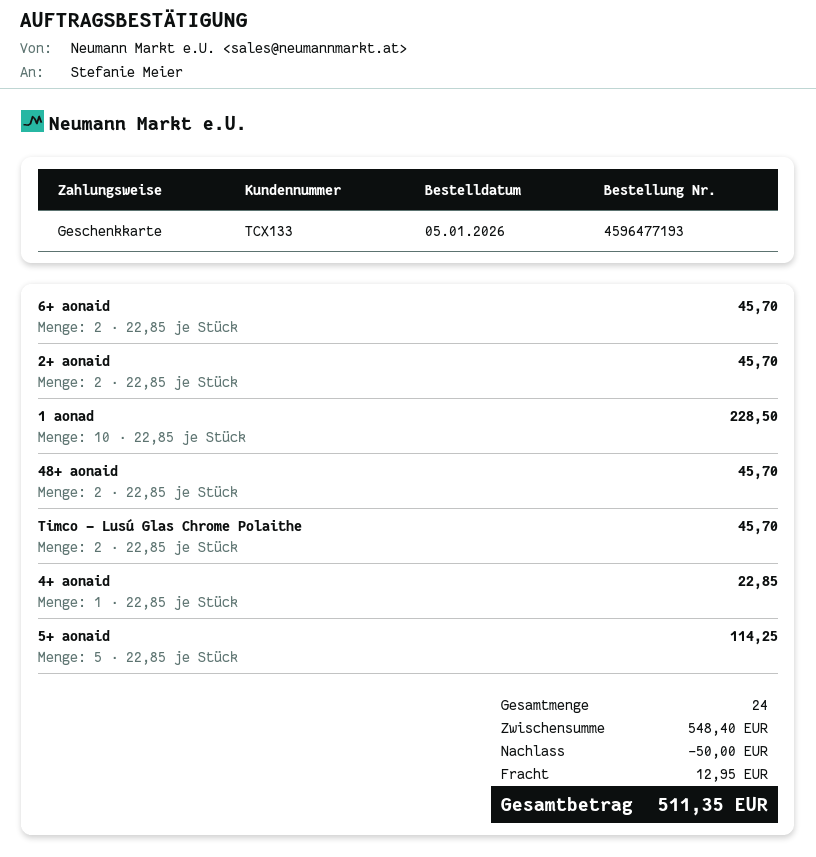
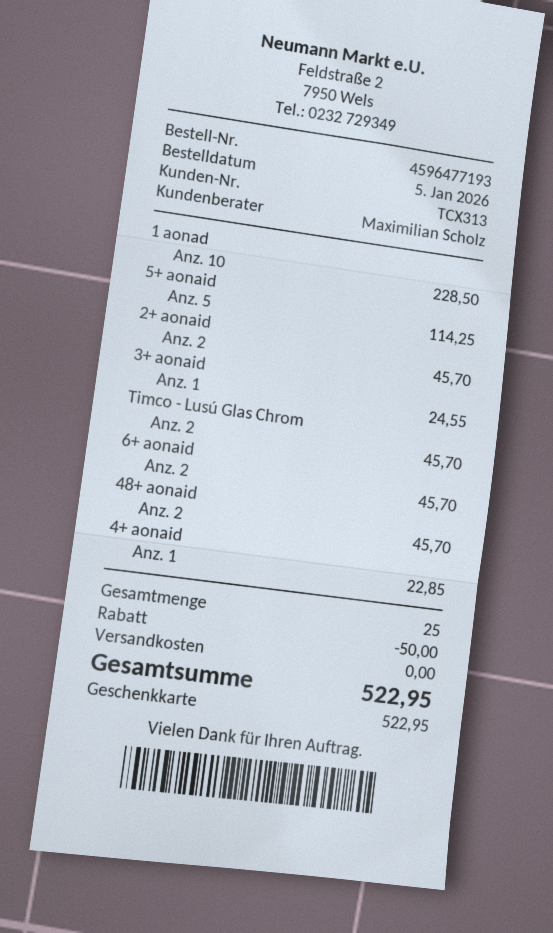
customer number: TCX133 -> TCX313
3+ aonaid: none -> 1 for 24.55
total quantity: 24 -> 25
shipping: 12.95 -> 0.00
total: 511.35 -> 522.95

